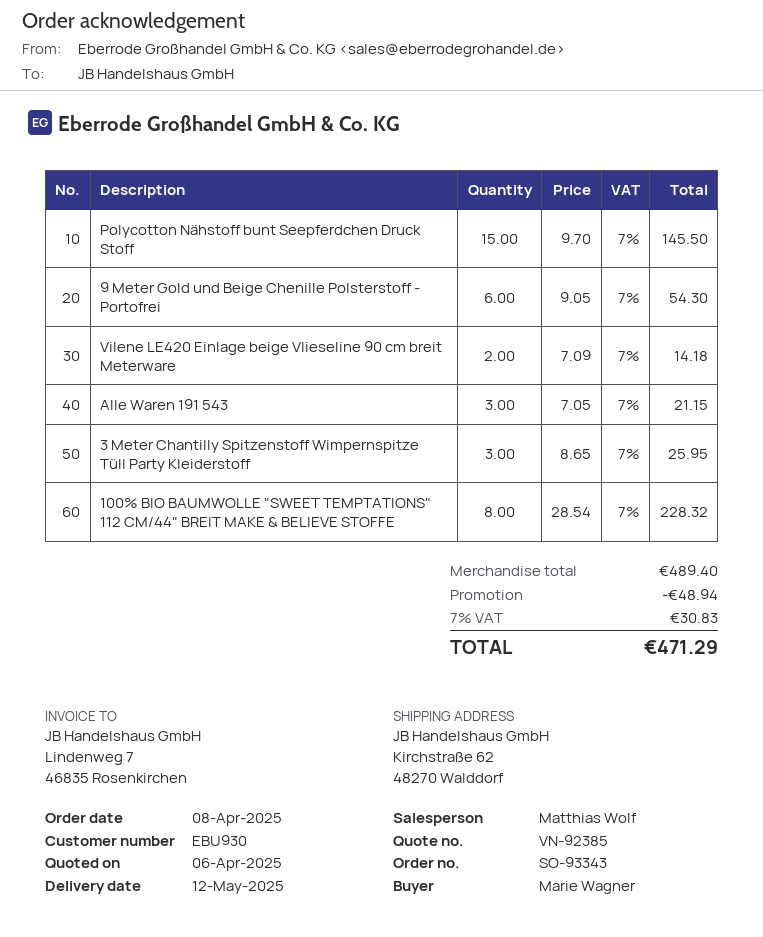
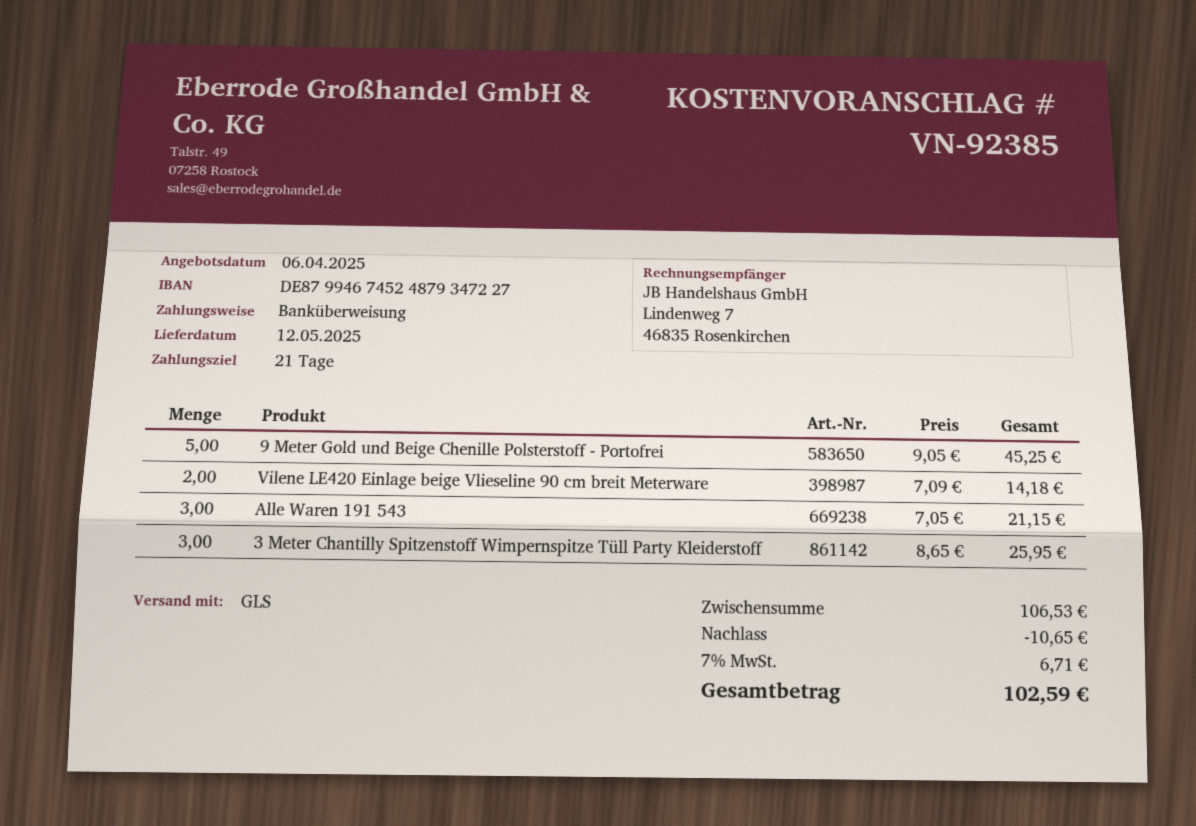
Polycotton Nähstoff bunt Seepferdchen Druck Stoff: 15 x 9.70 = 145.50 -> none
9 Meter Gold und Beige Chenille Polsterstoff - Portofrei: 6 x 9.05 = 54.30 -> 5 x 9.05 = 45.25
100% BIO BAUMWOLLE "SWEET TEMPTATIONS" 112 CM/44" BREIT MAKE & BELIEVE STOFFE: 8 x 28.54 = 228.32 -> none
subtotal: 489.40 -> 106.53
discount: 48.94 -> 10.65
tax: 7% = 30.83 -> 7% = 6.71
total: 471.29 -> 102.59

